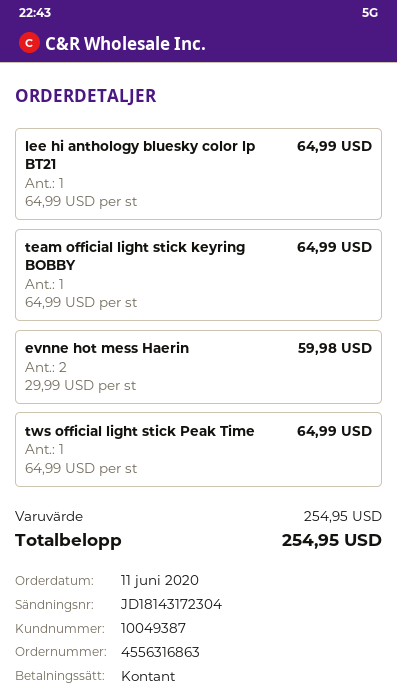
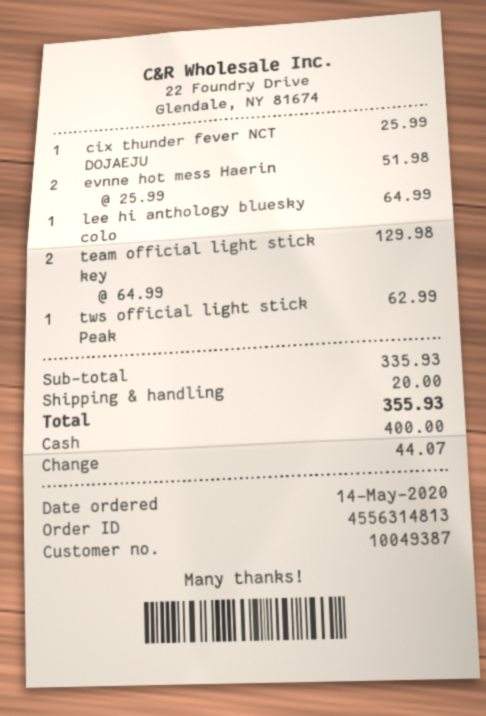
order number: 4556316863 -> 4556314813
order date: 2020-06-11 -> 2020-05-14
team official light stick keyring BOBBY: 1 x 64.99 = 64.99 -> 2 x 64.99 = 129.98
evnne hot mess Haerin: 2 x 29.99 = 59.98 -> 2 x 25.99 = 51.98
tws official light stick Peak Time: 1 x 64.99 = 64.99 -> 1 x 62.99 = 62.99
cix thunder fever NCT DOJAEJU: none -> 1 x 25.99 = 25.99
subtotal: 254.95 -> 335.93
shipping: none -> 20.00
total: 254.95 -> 355.93

